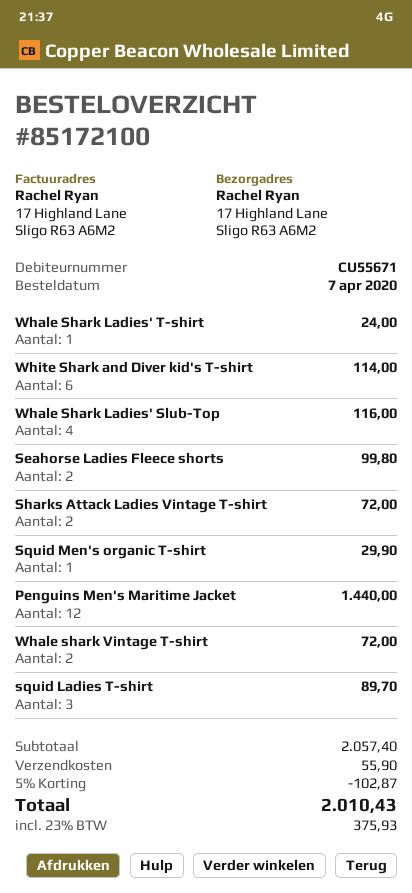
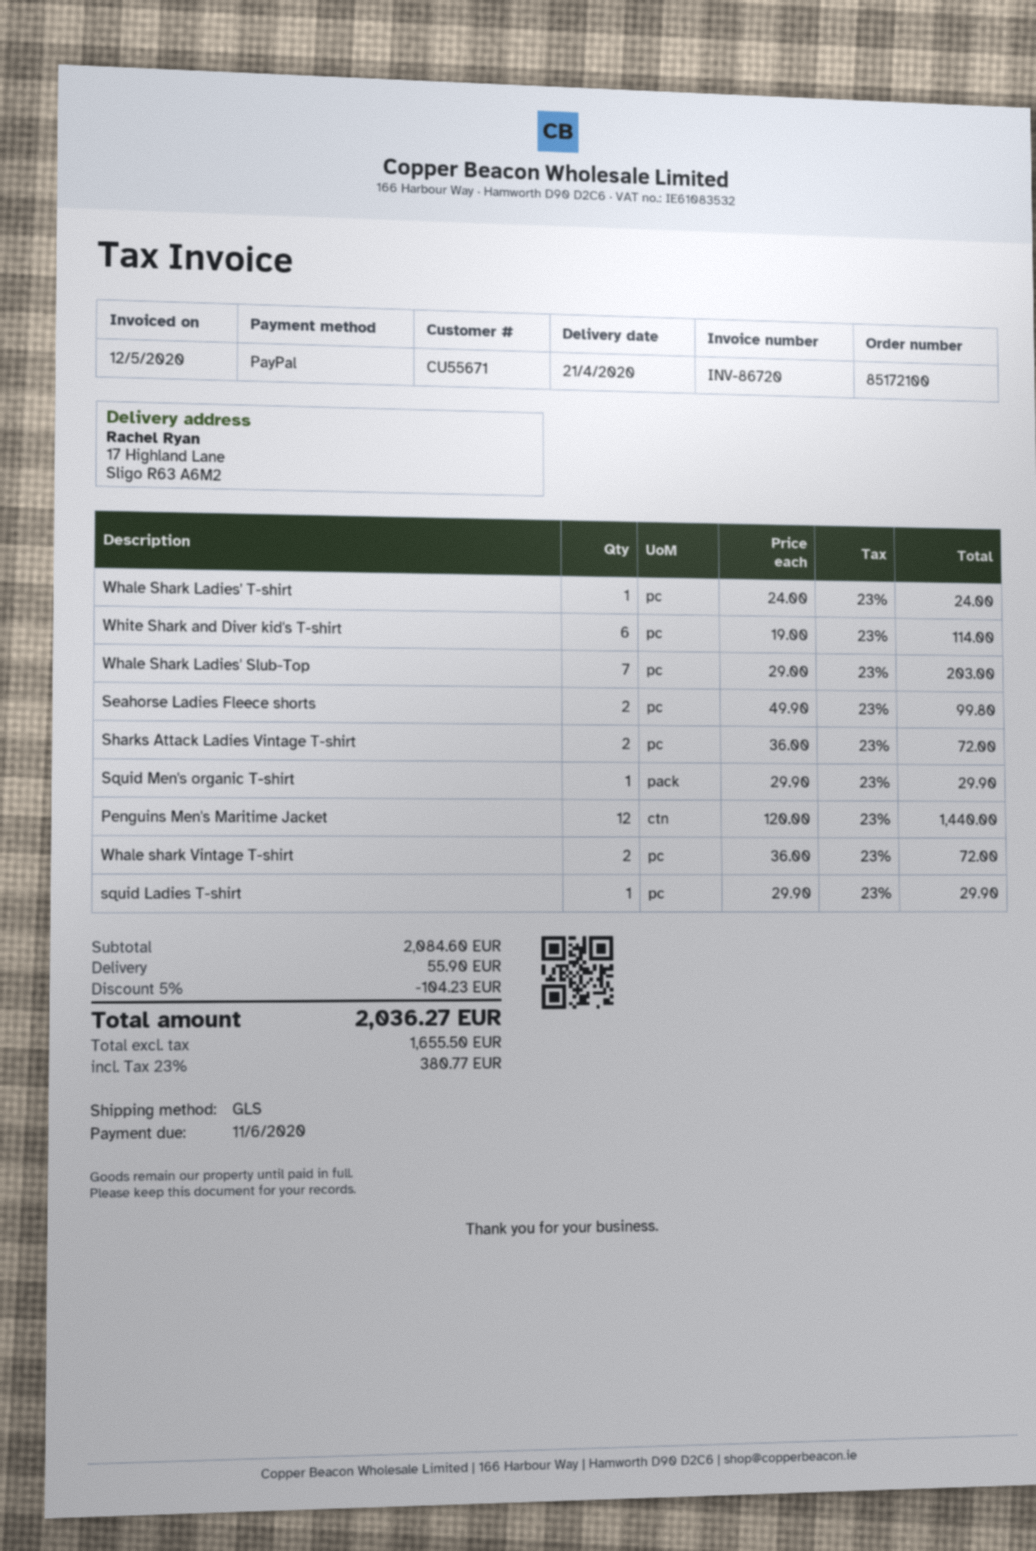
Whale Shark Ladies' Slub-Top: 4 for 116.00 -> 7 for 203.00
squid Ladies T-shirt: 3 for 89.70 -> 1 for 29.90
subtotal: 2057.40 -> 2084.60
discount: 5% = 102.87 -> 5% = 104.23
tax: 23% = 375.93 -> 23% = 380.77
total: 2010.43 -> 2036.27

